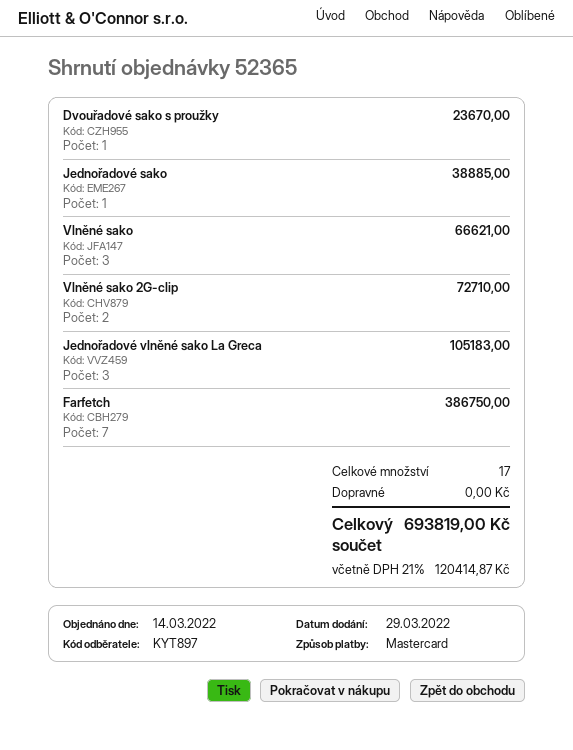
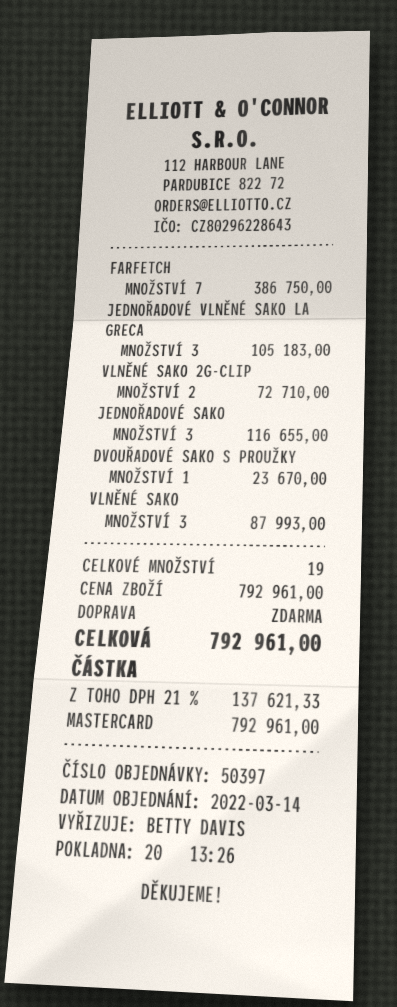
order number: 52365 -> 50397
Jednořadové sako: 1 for 38885.00 -> 3 for 116655.00
Vlněné sako: 3 for 66621.00 -> 3 for 87993.00
total quantity: 17 -> 19
tax: 21% = 120414.87 -> 21% = 137621.33
total: 693819.00 -> 792961.00

